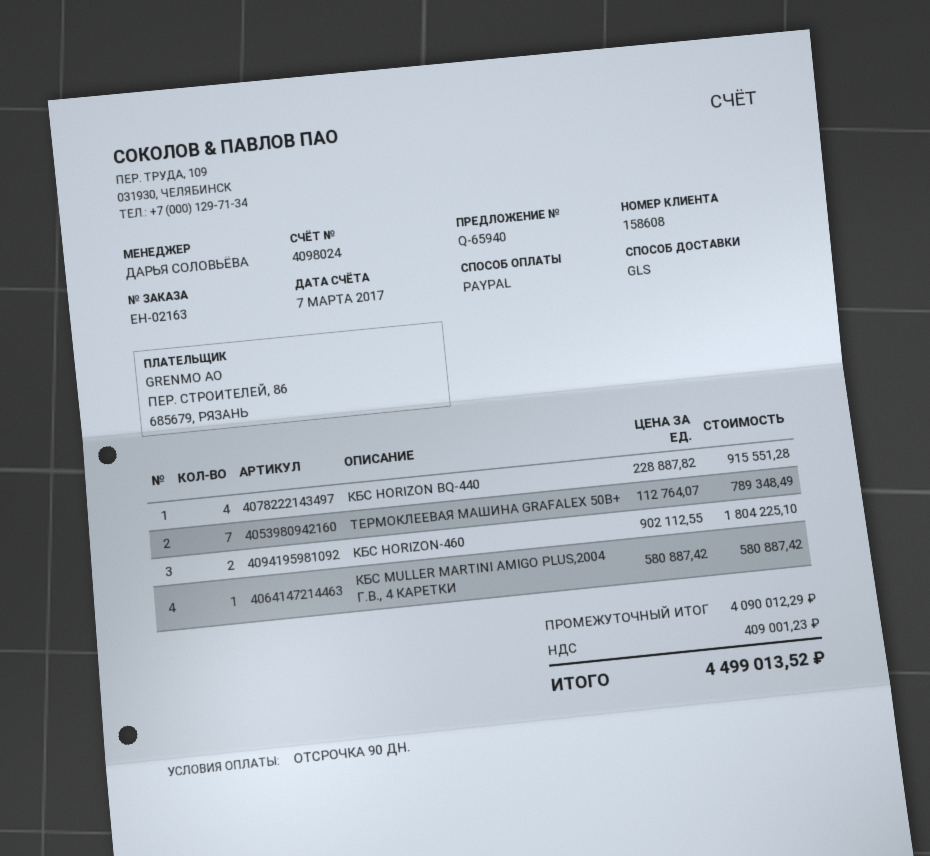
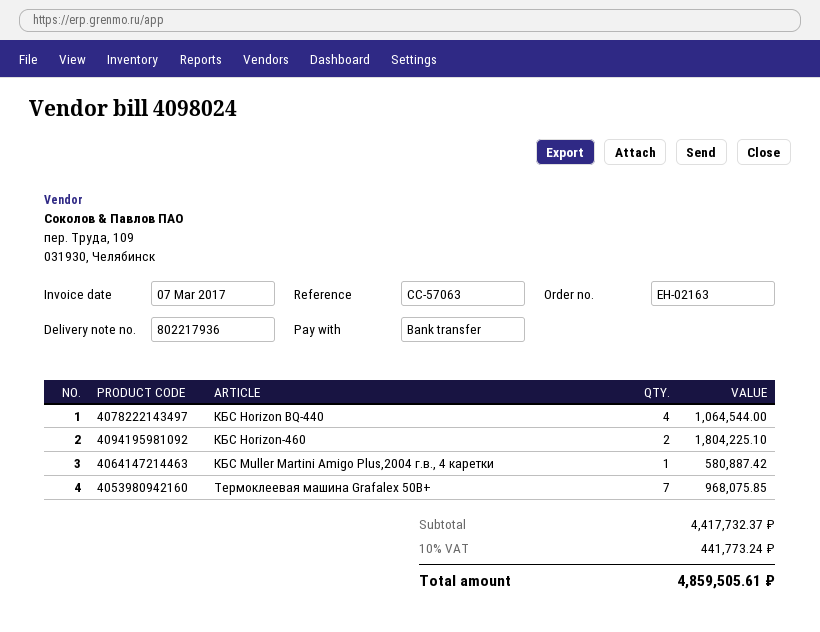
payment method: PayPal -> bank transfer
КБС HORIZON BQ-440: 4 for 915551.28 -> 4 for 1064544.00
ТЕРМОКЛЕЕВАЯ МАШИНА GRAFALEX 50B+: 7 for 789348.49 -> 7 for 968075.85
subtotal: 4090012.29 -> 4417732.37
tax: 409001.23 -> 441773.24
total: 4499013.52 -> 4859505.61

